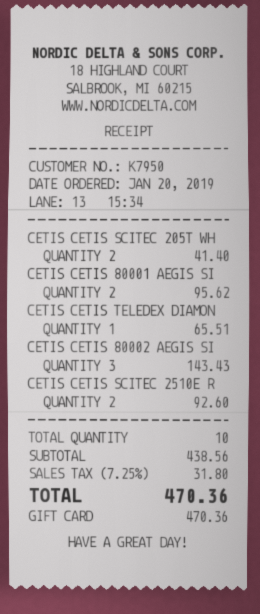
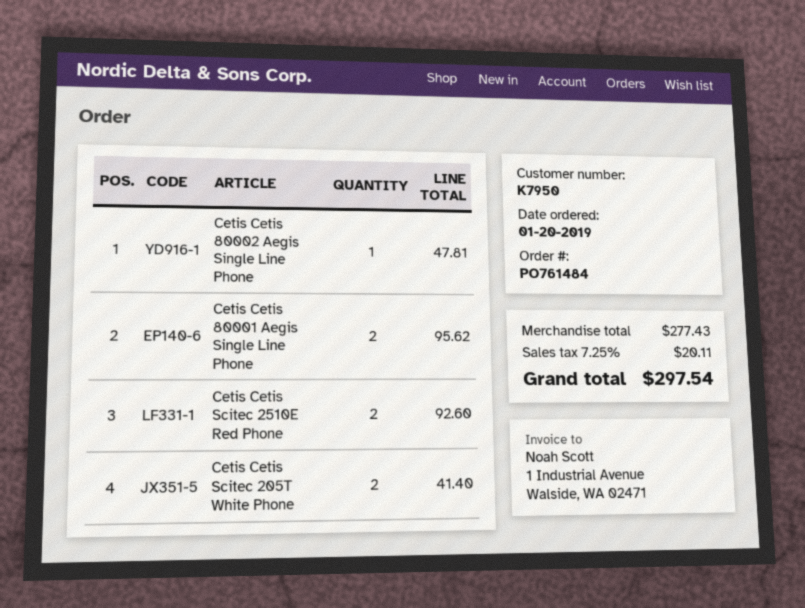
CETIS CETIS TELEDEX DIAMON: 1 for 65.51 -> none
CETIS CETIS 80002 AEGIS SI: 3 for 143.43 -> 1 for 47.81
subtotal: 438.56 -> 277.43
tax: 7.25% = 31.80 -> 7.25% = 20.11
total: 470.36 -> 297.54

